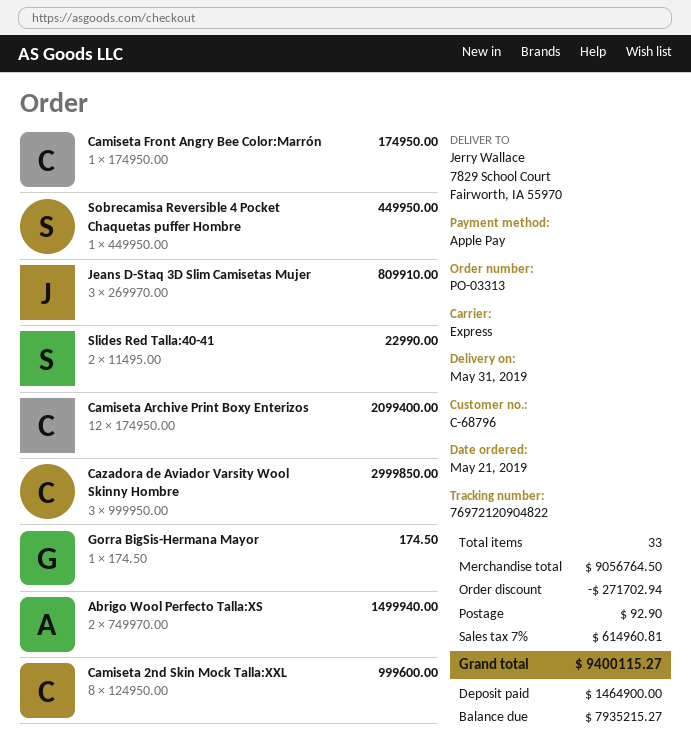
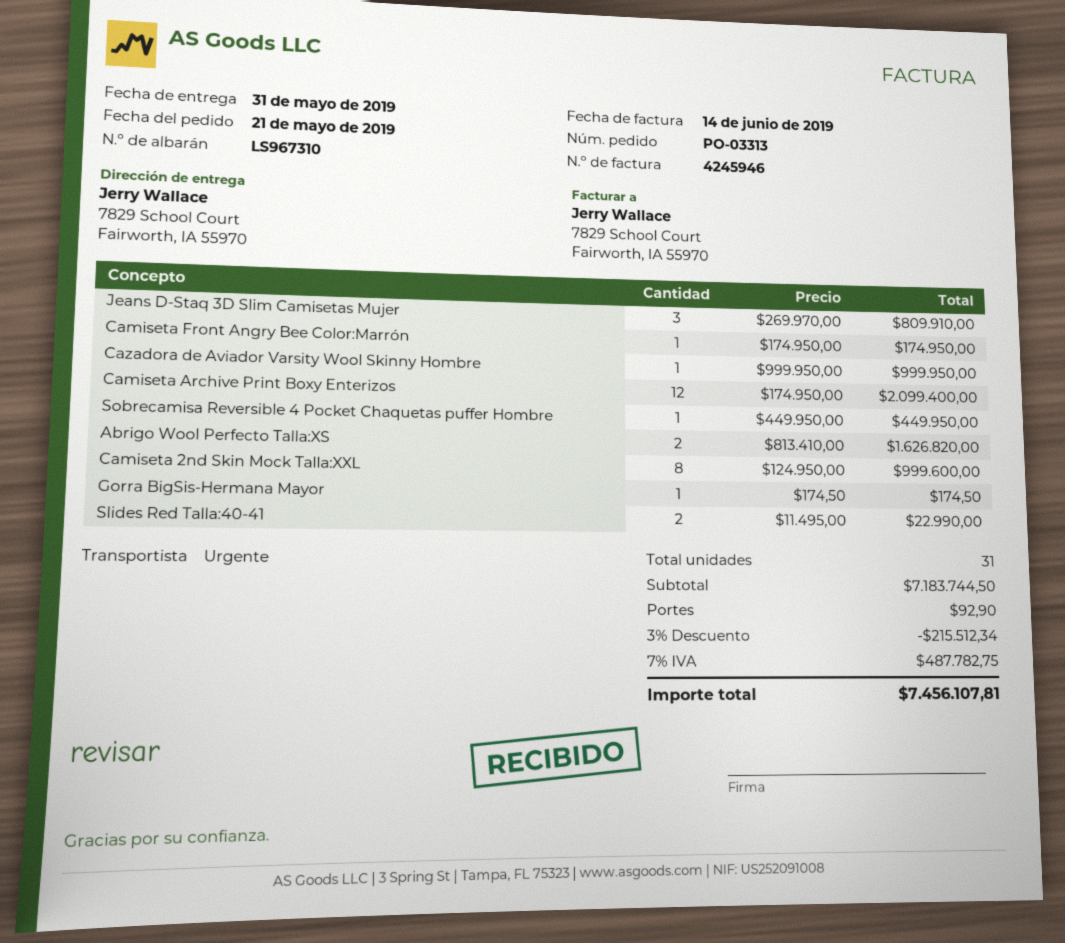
Cazadora de Aviador Varsity Wool Skinny Hombre: 3 x 999950.00 = 2999850.00 -> 1 x 999950.00 = 999950.00
Abrigo Wool Perfecto Talla:XS: 2 x 749970.00 = 1499940.00 -> 2 x 813410.00 = 1626820.00
total quantity: 33 -> 31
subtotal: 9056764.50 -> 7183744.50
discount: 271702.94 -> 215512.34
tax: 7% = 614960.81 -> 7% = 487782.75
total: 9400115.27 -> 7456107.81

